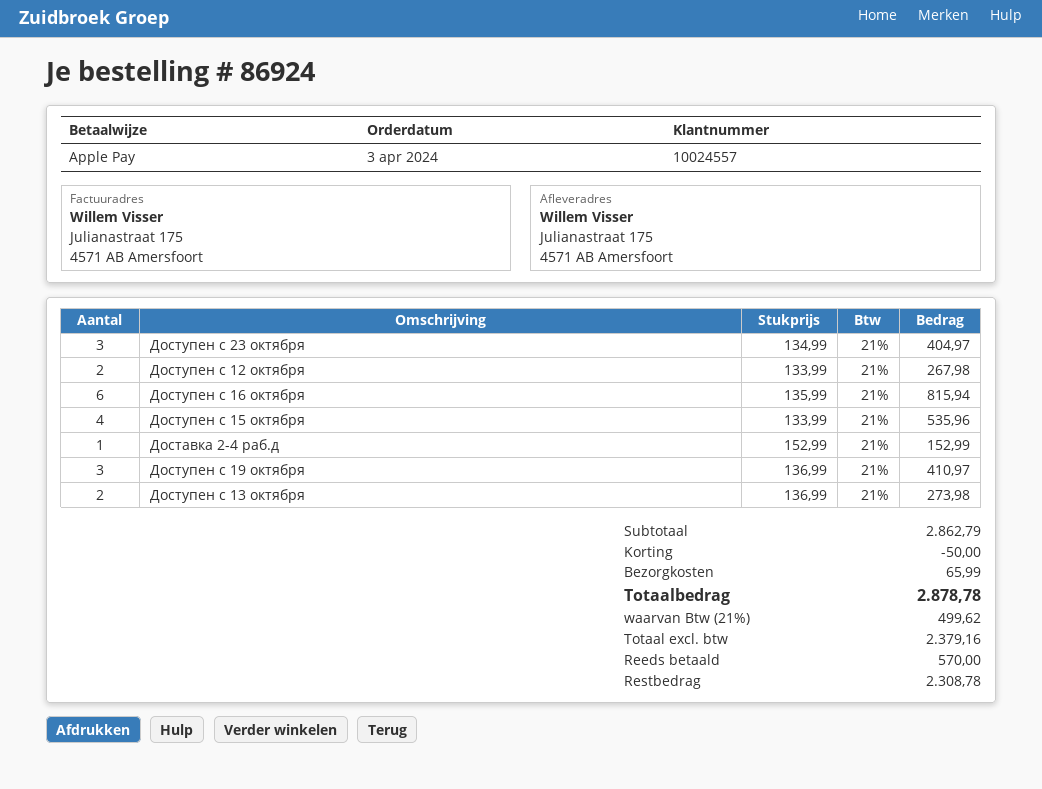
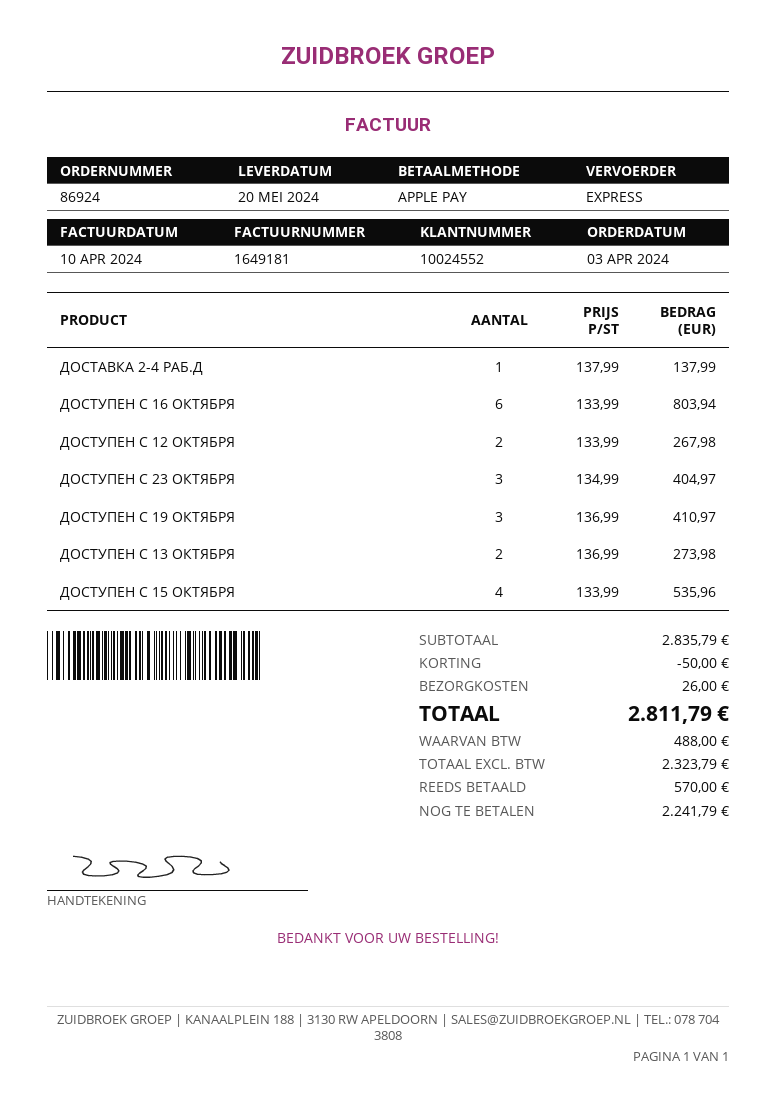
customer number: 10024557 -> 10024552
Доступен c 16 октября: 6 x 135.99 = 815.94 -> 6 x 133.99 = 803.94
Доставка 2-4 раб.д: 1 x 152.99 = 152.99 -> 1 x 137.99 = 137.99
subtotal: 2862.79 -> 2835.79
shipping: 65.99 -> 26.00
net: 2379.16 -> 2323.79
tax: 499.62 -> 488.00
total: 2878.78 -> 2811.79
balance: 2308.78 -> 2241.79

